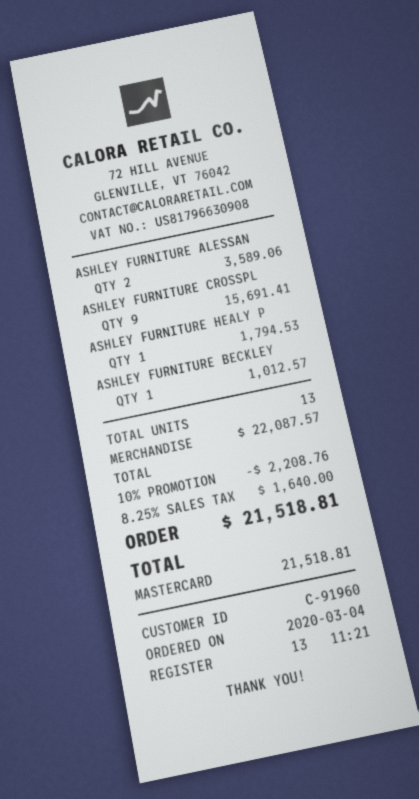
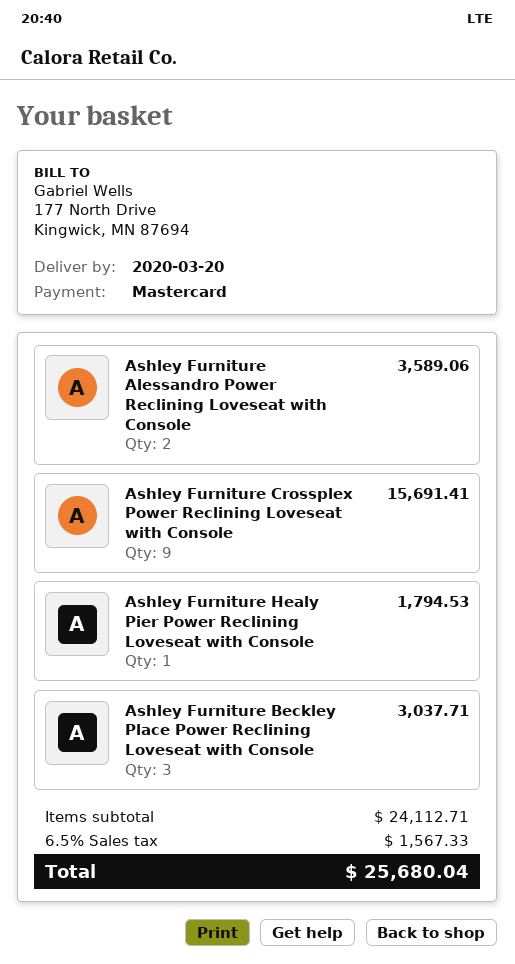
ASHLEY FURNITURE BECKLEY: 1 for 1012.57 -> 3 for 3037.71
subtotal: 22087.57 -> 24112.71
discount: 10% = 2208.76 -> none
tax: 8.25% = 1640.00 -> 6.5% = 1567.33
total: 21518.81 -> 25680.04

